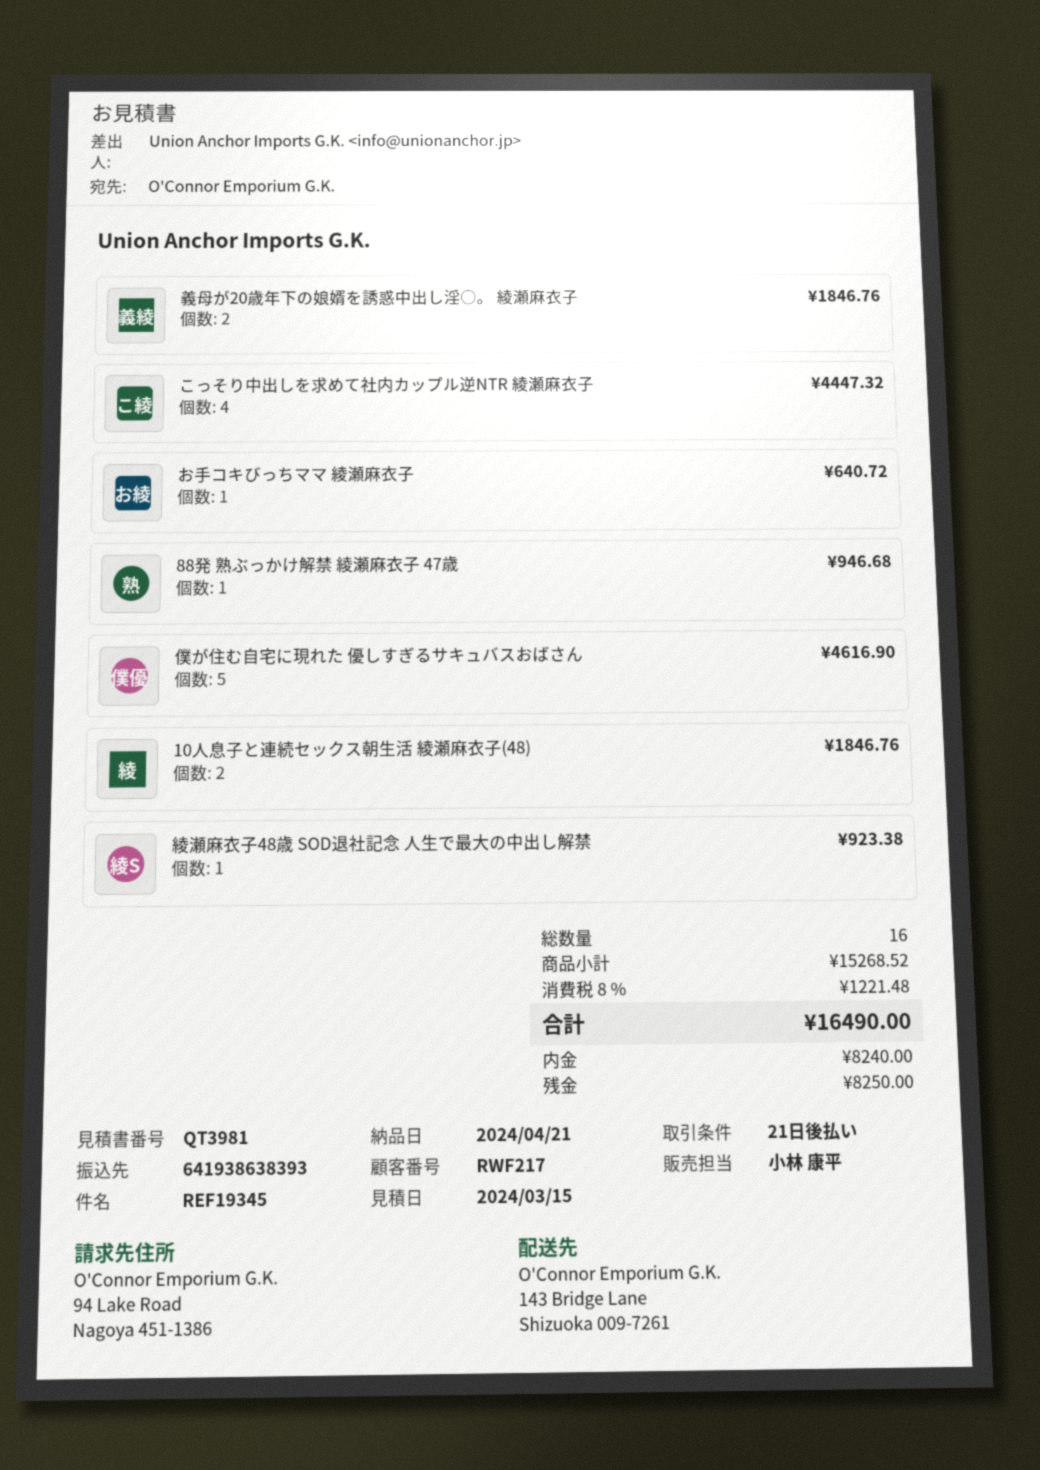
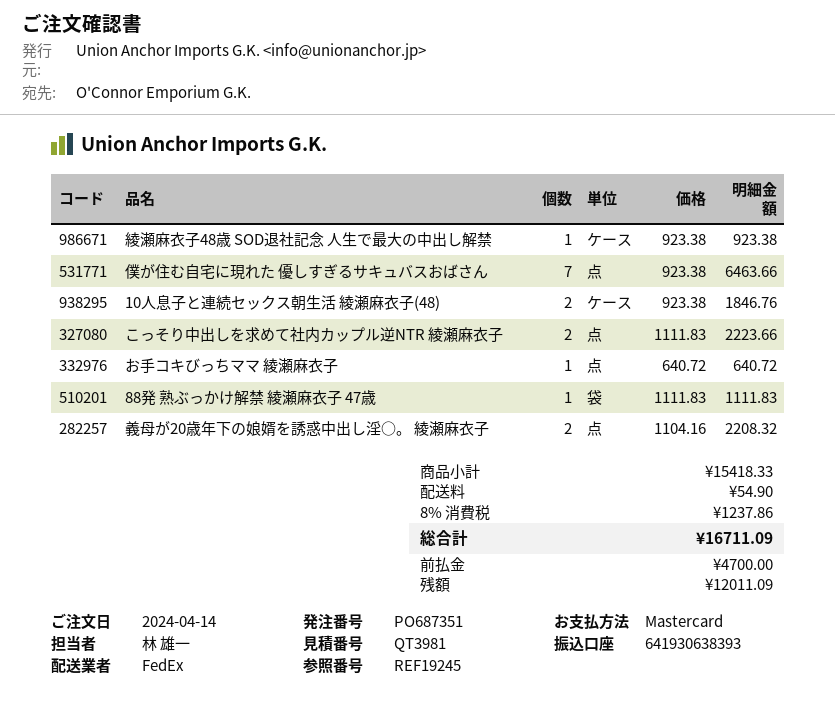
reference: REF19345 -> REF19245
sales rep: 小林 康平 -> 林 雄一
bank account: 641938638393 -> 641930638393
義母が20歳年下の娘婿を誘惑中出し淫○。 綾瀬麻衣子: 2 for 1846.76 -> 2 for 2208.32
こっそり中出しを求めて社内カップル逆NTR 綾瀬麻衣子: 4 for 4447.32 -> 2 for 2223.66
88発 熟ぶっかけ解禁 綾瀬麻衣子 47歳: 1 for 946.68 -> 1 for 1111.83
僕が住む自宅に現れた 優しすぎるサキュバスおばさん: 5 for 4616.90 -> 7 for 6463.66
subtotal: 15268.52 -> 15418.33
shipping: none -> 54.90
tax: 8% = 1221.48 -> 8% = 1237.86
total: 16490.00 -> 16711.09
deposit: 8240.00 -> 4700.00
balance: 8250.00 -> 12011.09

